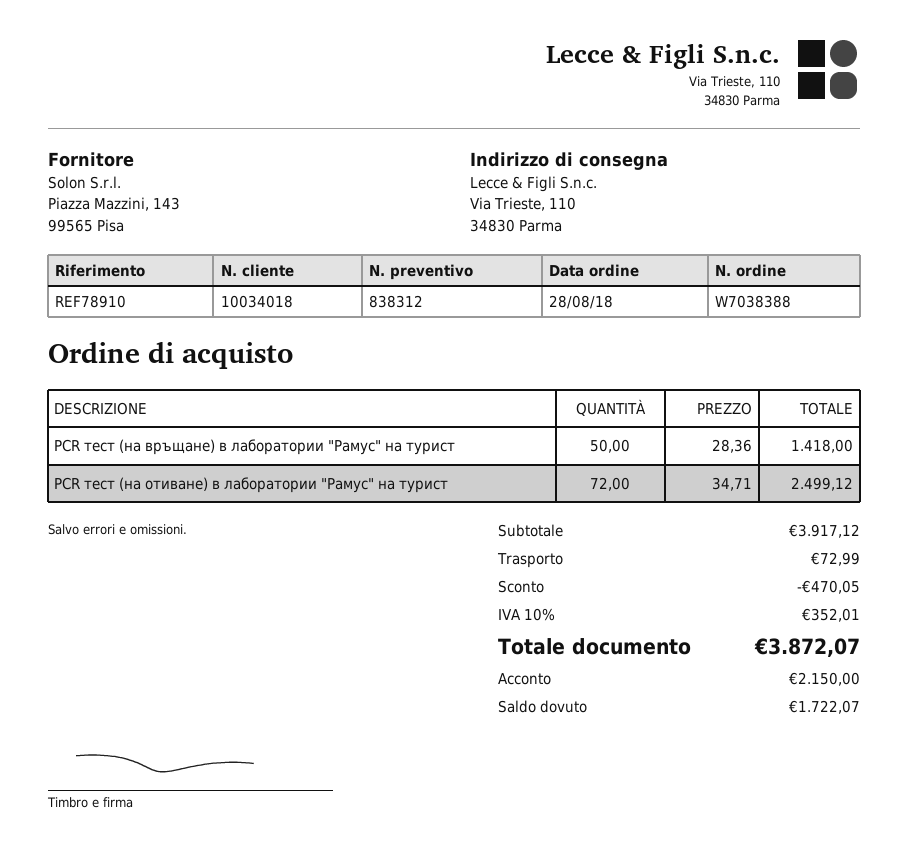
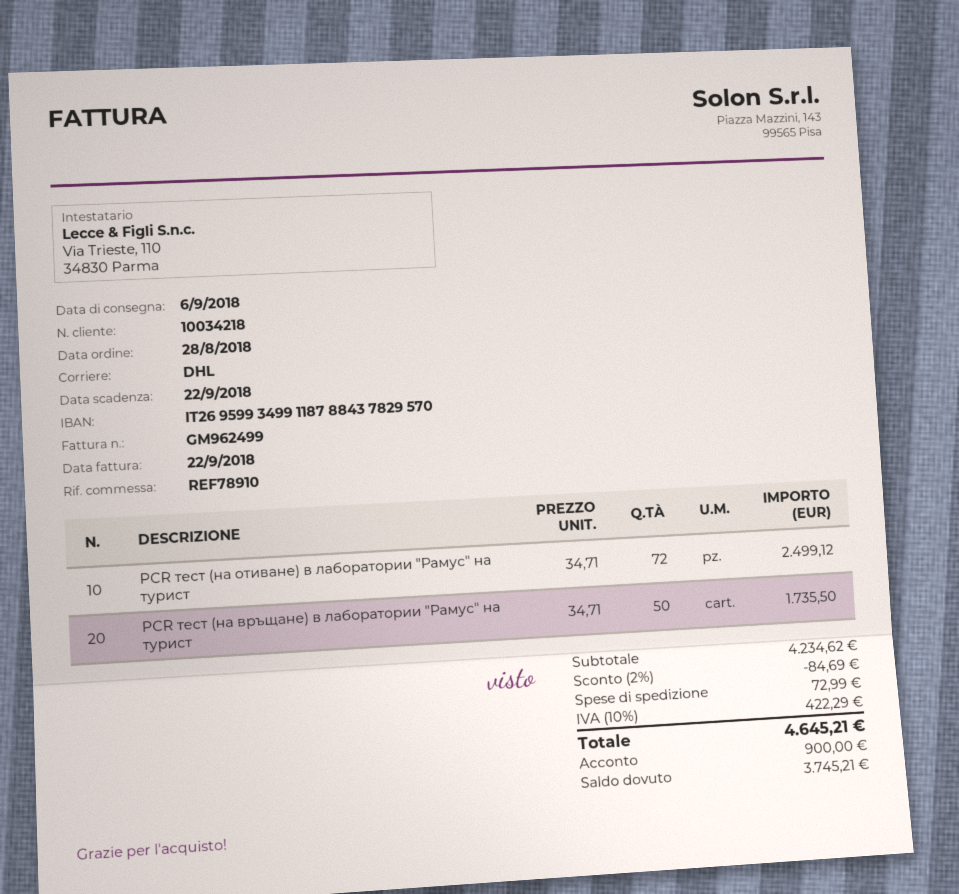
customer number: 10034018 -> 10034218
PCR тест (на връщане) в лаборатории "Рамус" на турист: 50 x 28.36 = 1418.00 -> 50 x 34.71 = 1735.50
subtotal: 3917.12 -> 4234.62
discount: 470.05 -> 84.69
tax: 10% = 352.01 -> 10% = 422.29
total: 3872.07 -> 4645.21
deposit: 2150.00 -> 900.00
balance: 1722.07 -> 3745.21

